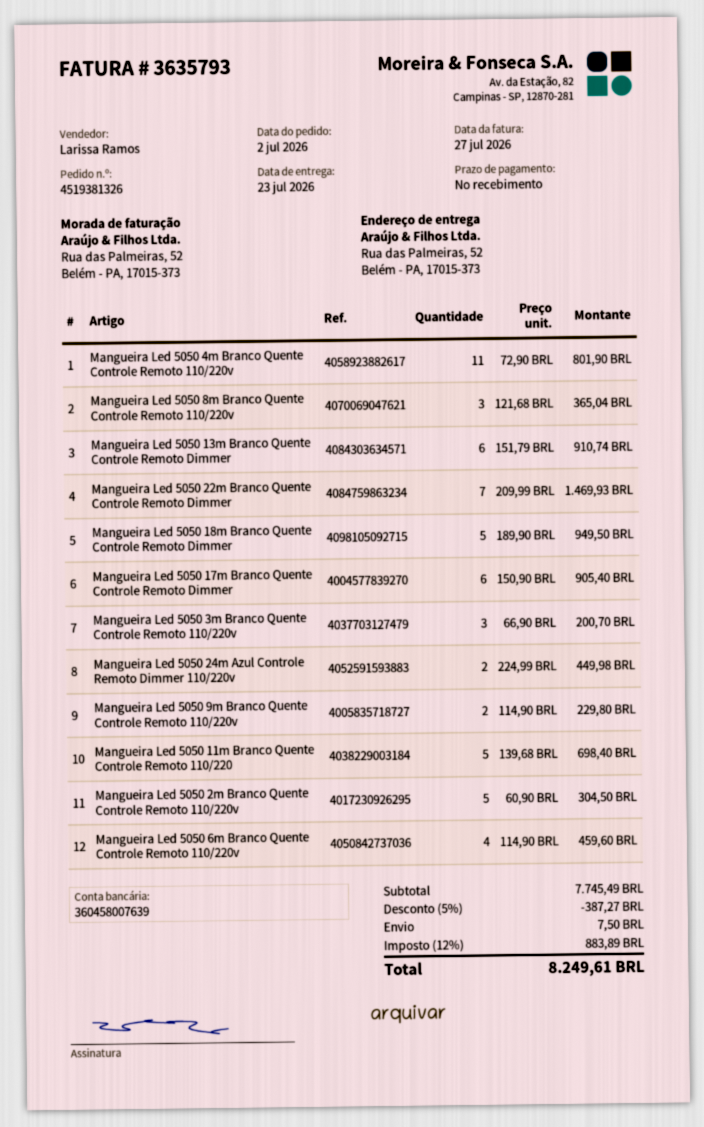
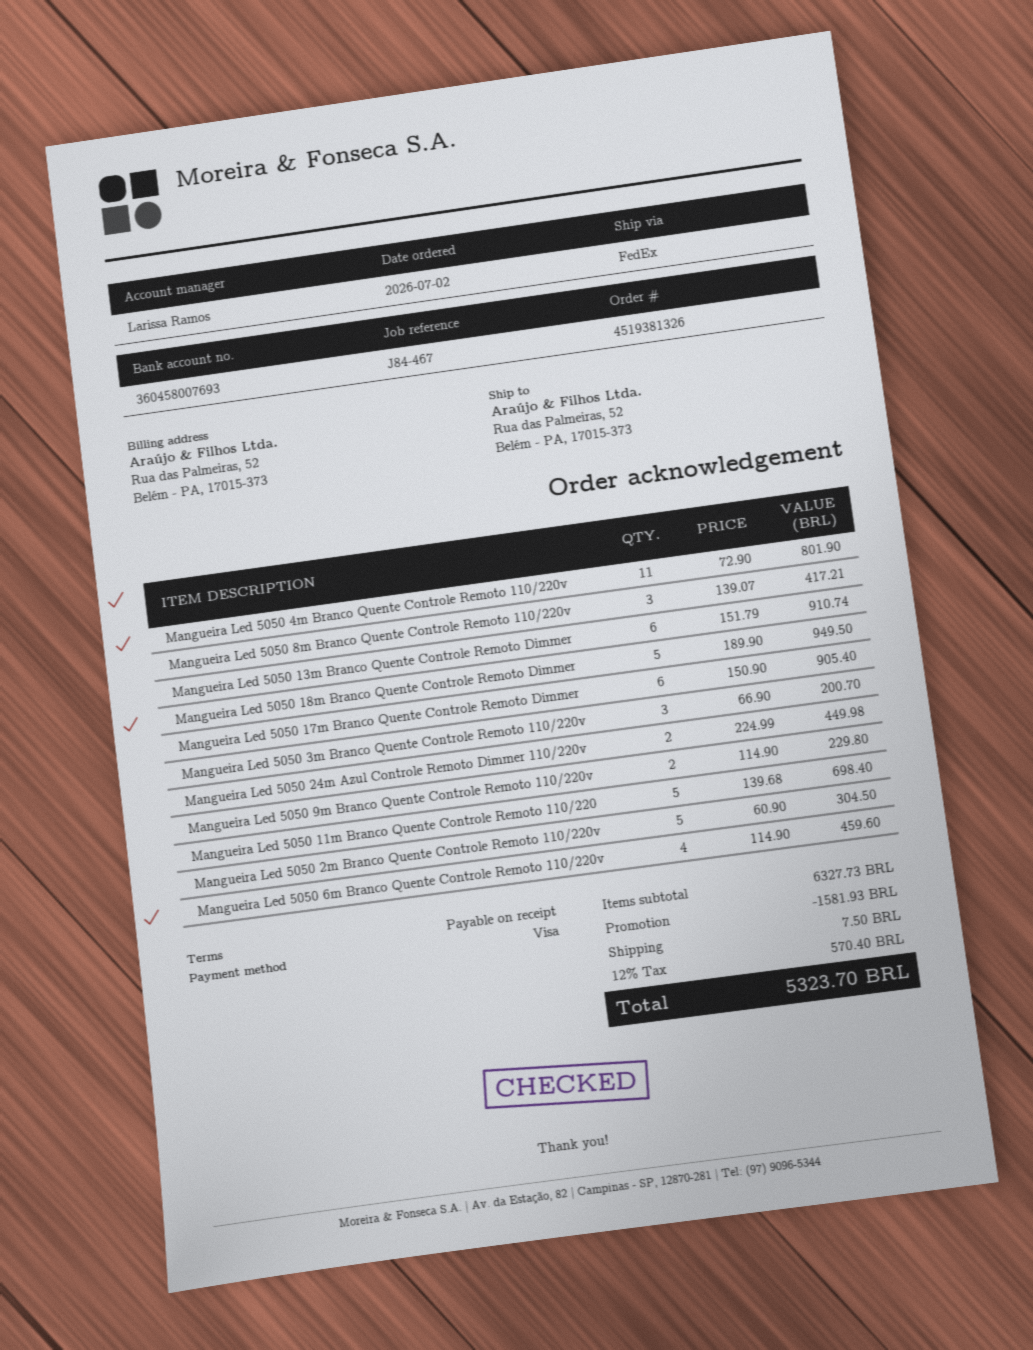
bank account: 360458007639 -> 360458007693
Mangueira Led 5050 8m Branco Quente Controle Remoto 110/220v: 3 x 121.68 = 365.04 -> 3 x 139.07 = 417.21
Mangueira Led 5050 22m Branco Quente Controle Remoto Dimmer: 7 x 209.99 = 1469.93 -> none
subtotal: 7745.49 -> 6327.73
discount: 387.27 -> 1581.93
tax: 12% = 883.89 -> 12% = 570.40
total: 8249.61 -> 5323.70

